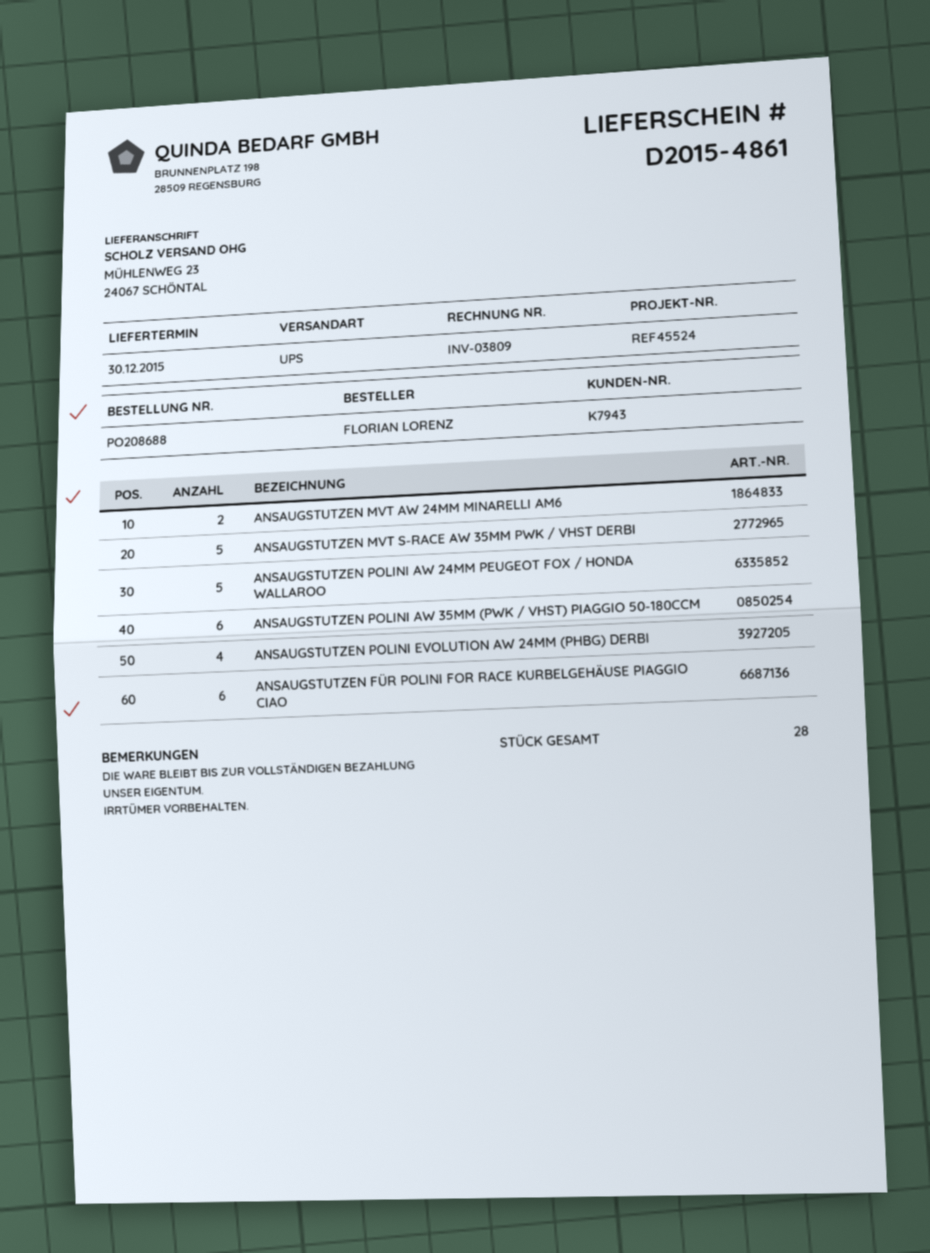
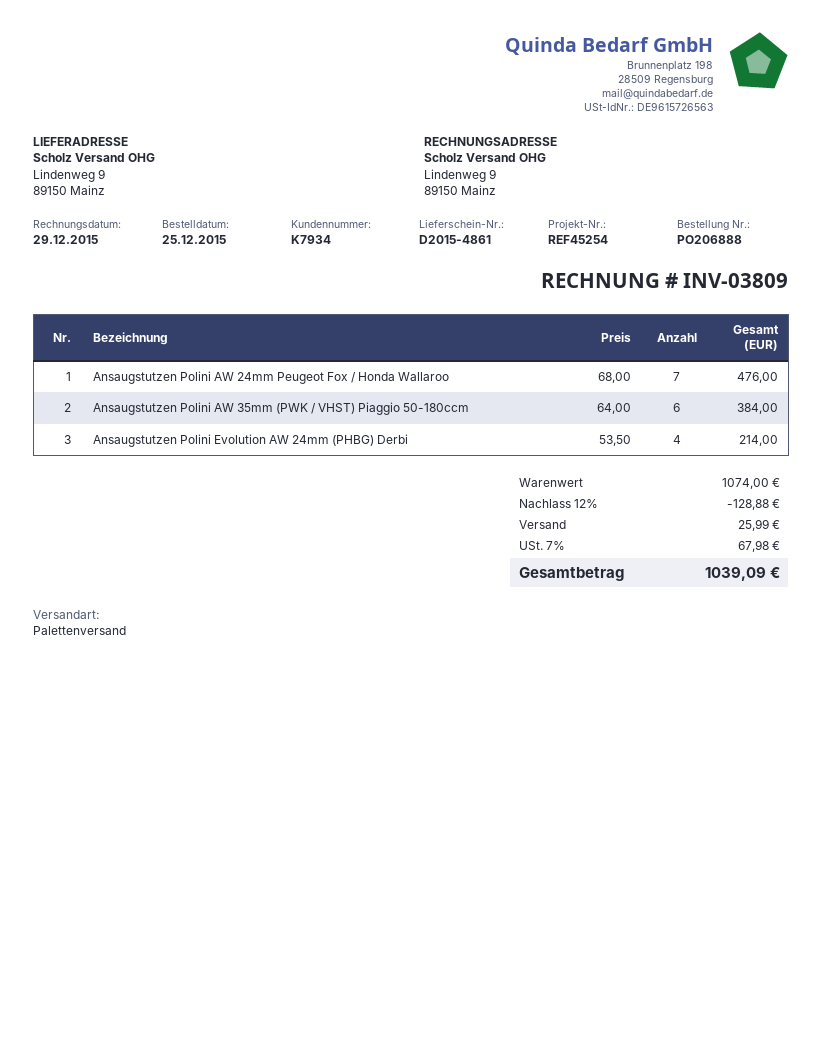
order number: PO208688 -> PO206888
customer number: K7943 -> K7934
reference: REF45524 -> REF45254
shipping method: UPS -> pallet freight
ship to: MÜHLENWEG 23, 24067 SCHÖNTAL -> Lindenweg 9, 89150 Mainz
ANSAUGSTUTZEN MVT AW 24MM MINARELLI AM6: 2 -> none
ANSAUGSTUTZEN MVT S-RACE AW 35MM PWK / VHST DERBI: 5 -> none
ANSAUGSTUTZEN POLINI AW 24MM PEUGEOT FOX / HONDA WALLAROO: 5 -> 7
ANSAUGSTUTZEN FÜR POLINI FOR RACE KURBELGEHÄUSE PIAGGIO CIAO: 6 -> none

